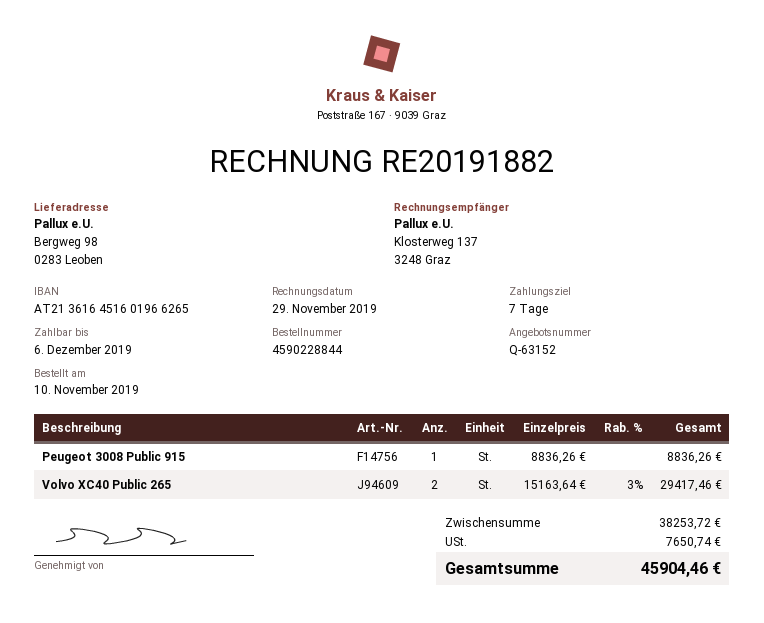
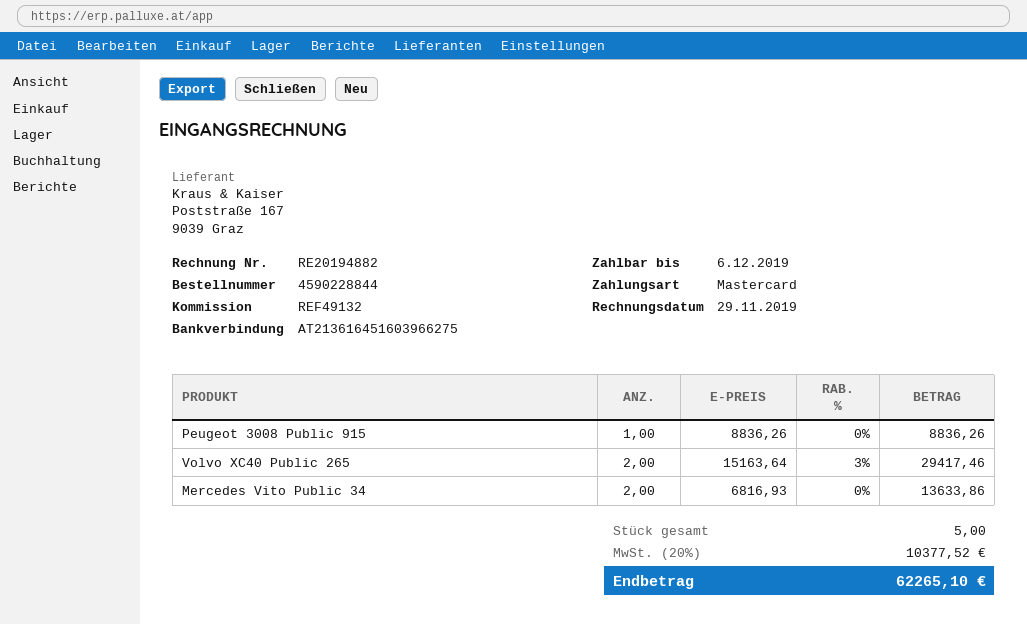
invoice number: RE20191882 -> RE20194882
bank account: AT213616451601966265 -> AT213616451603966275
Mercedes Vito Public 34: none -> 2 x 6816.93 = 13633.86
tax: 7650.74 -> 10377.52
total: 45904.46 -> 62265.10

